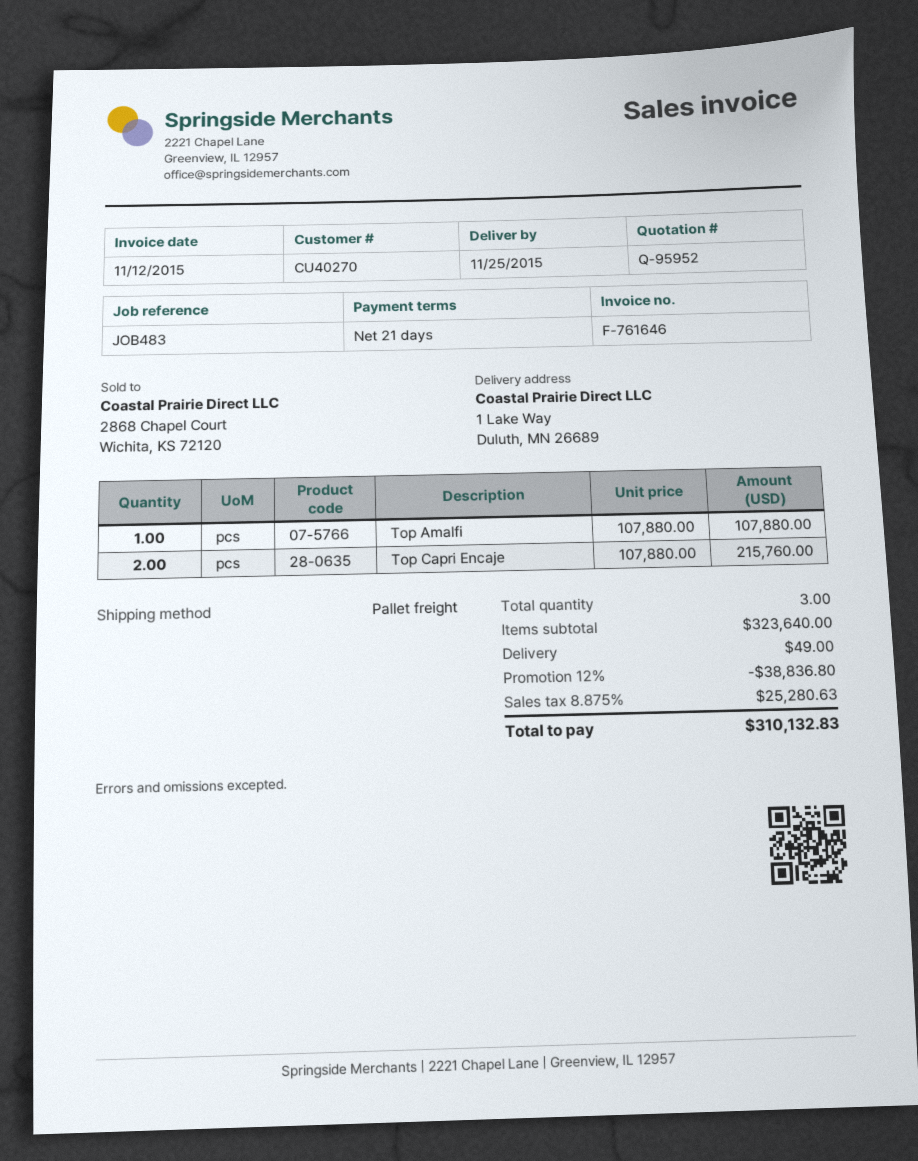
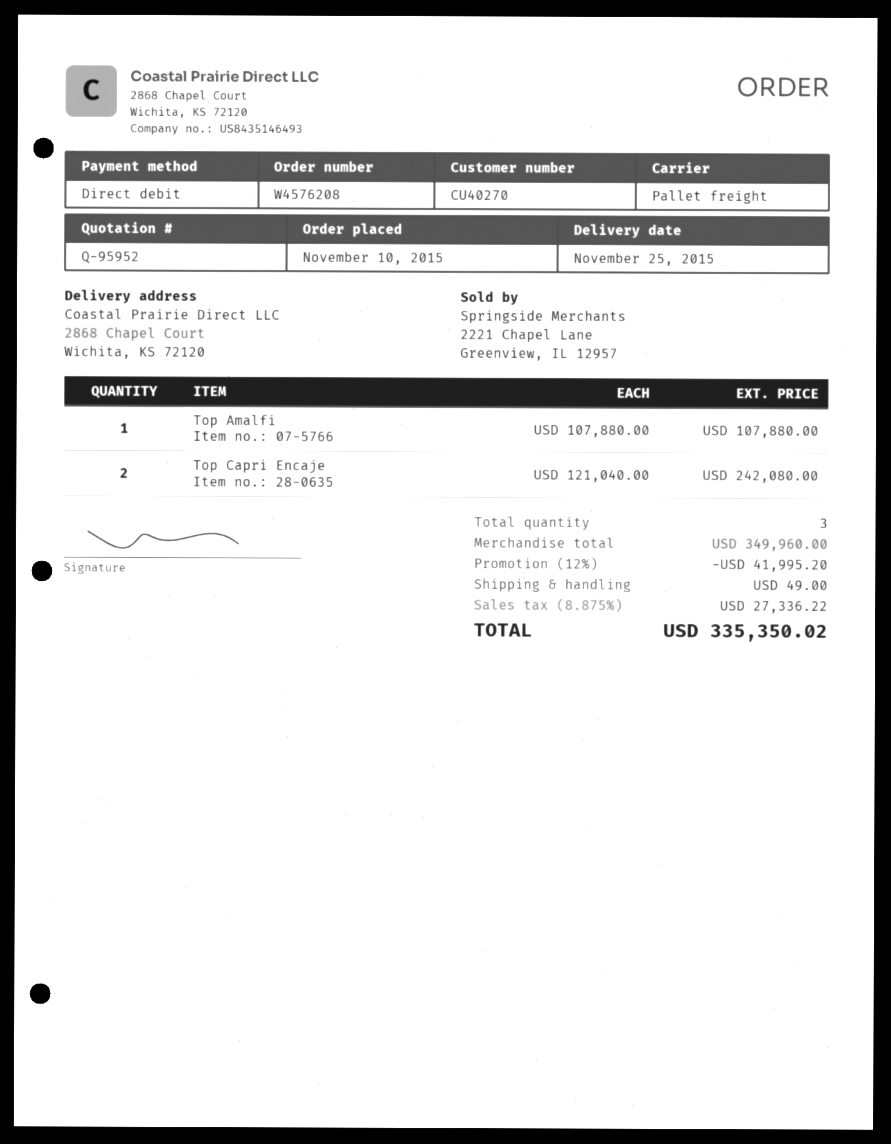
ship to: 1 Lake Way, Duluth, MN 26689 -> 2868 Chapel Court, Wichita, KS 72120
Top Capri Encaje: 2 x 107880.00 = 215760.00 -> 2 x 121040.00 = 242080.00
subtotal: 323640.00 -> 349960.00
discount: 12% = 38836.80 -> 12% = 41995.20
tax: 8.875% = 25280.63 -> 8.875% = 27336.22
total: 310132.83 -> 335350.02

